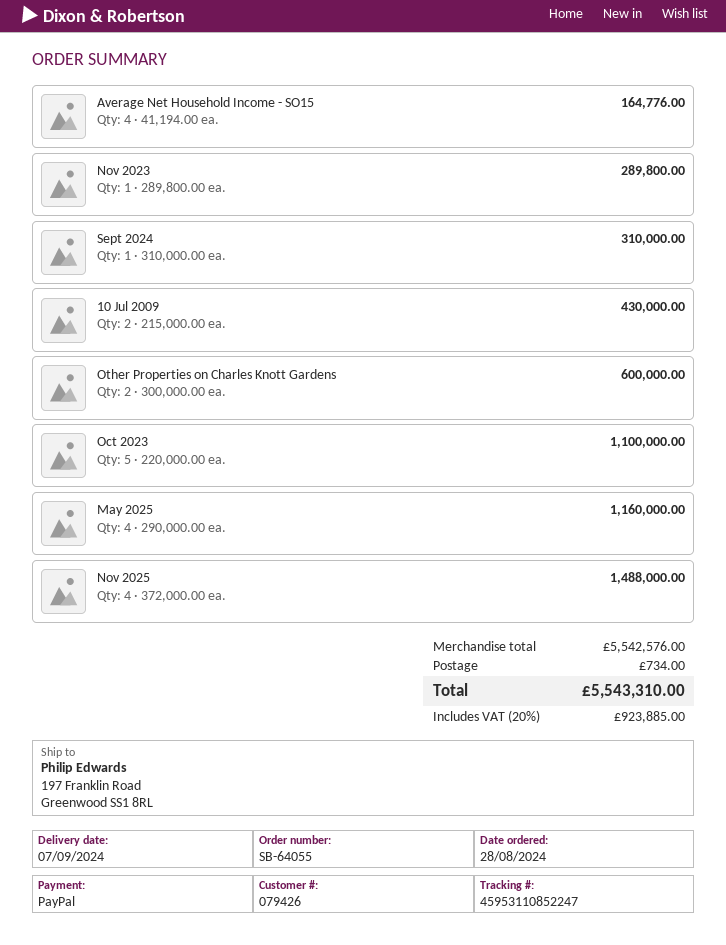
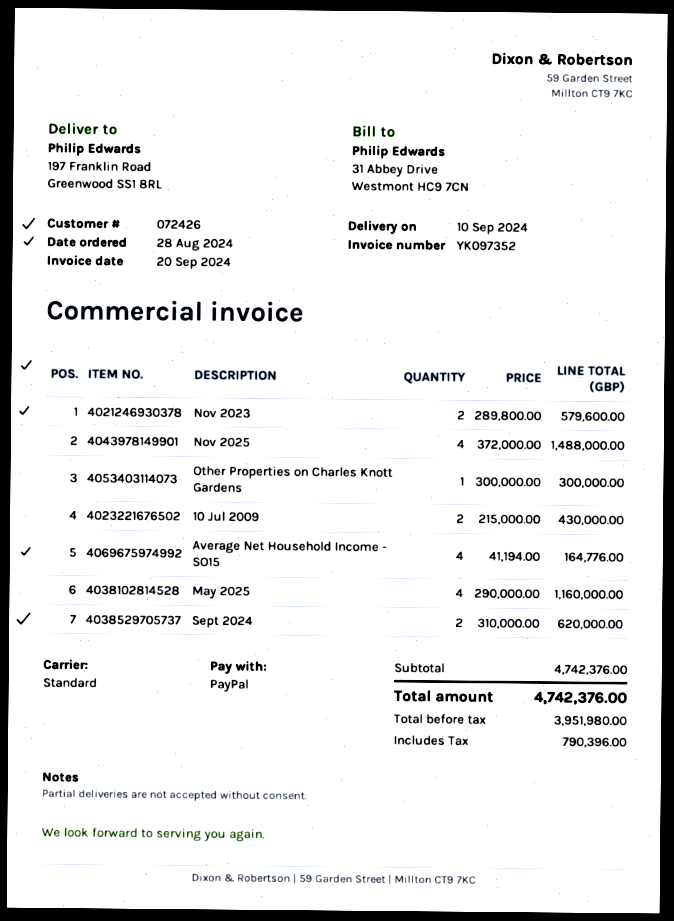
delivery date: 2024-09-07 -> 2024-09-10
customer number: 079426 -> 072426
Nov 2023: 1 x 289800.00 = 289800.00 -> 2 x 289800.00 = 579600.00
Sept 2024: 1 x 310000.00 = 310000.00 -> 2 x 310000.00 = 620000.00
Other Properties on Charles Knott Gardens: 2 x 300000.00 = 600000.00 -> 1 x 300000.00 = 300000.00
Oct 2023: 5 x 220000.00 = 1100000.00 -> none
subtotal: 5542576.00 -> 4742376.00
shipping: 734.00 -> none
tax: 923885.00 -> 790396.00
total: 5543310.00 -> 4742376.00

